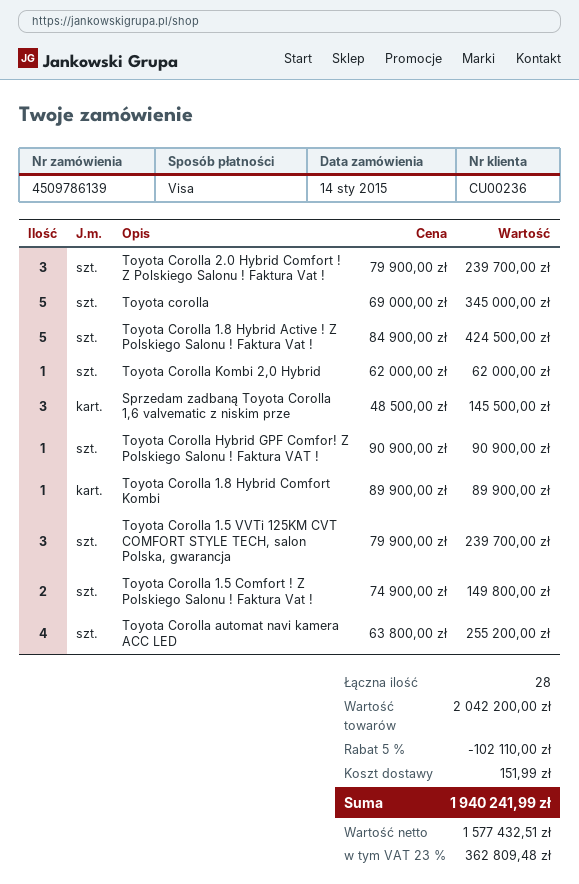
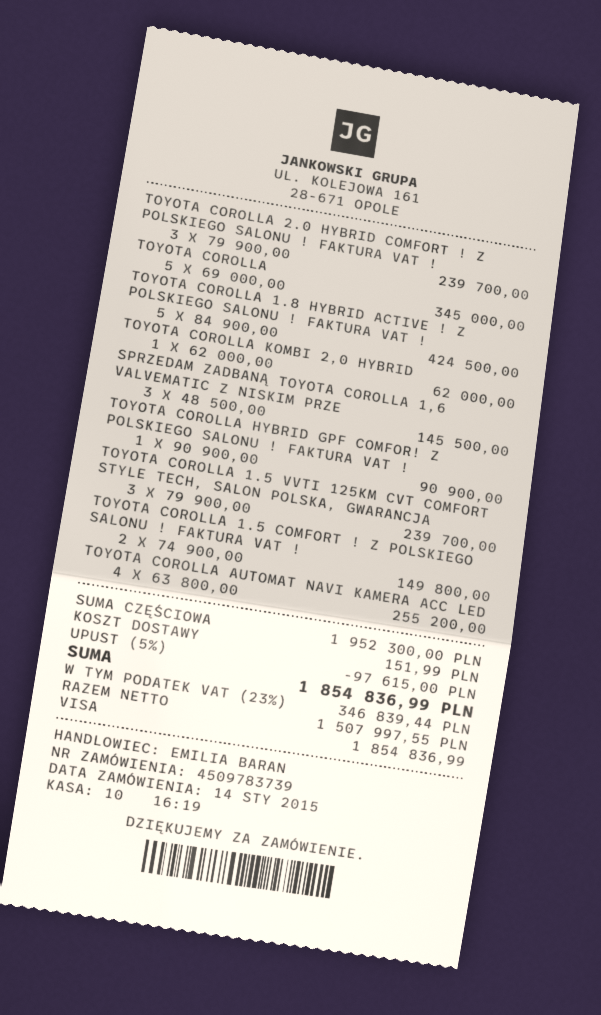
order number: 4509786139 -> 4509783739
Toyota Corolla 1.8 Hybrid Comfort Kombi: 1 x 89900.00 = 89900.00 -> none
subtotal: 2042200.00 -> 1952300.00
discount: 5% = 102110.00 -> 5% = 97615.00
net: 1577432.51 -> 1507997.55
tax: 23% = 362809.48 -> 23% = 346839.44
total: 1940241.99 -> 1854836.99

